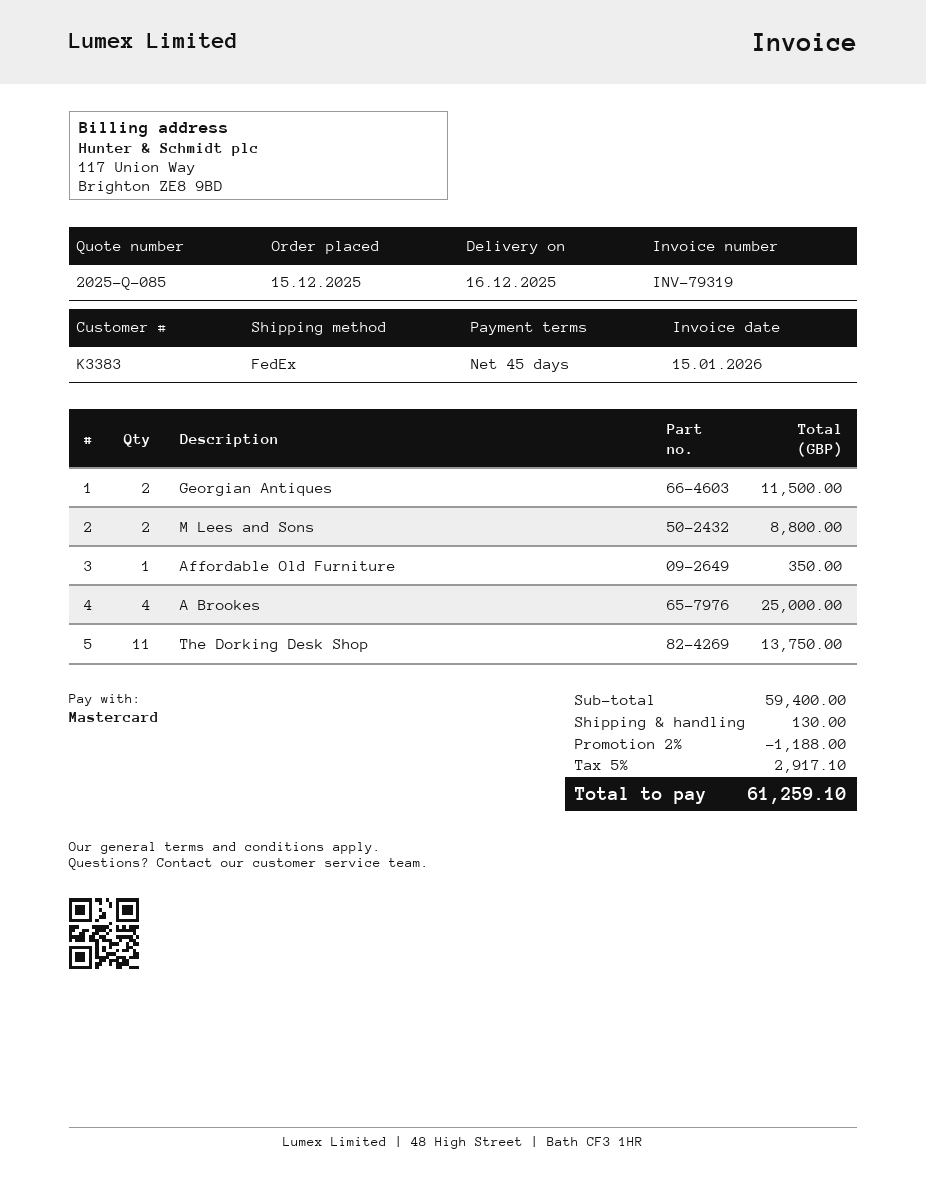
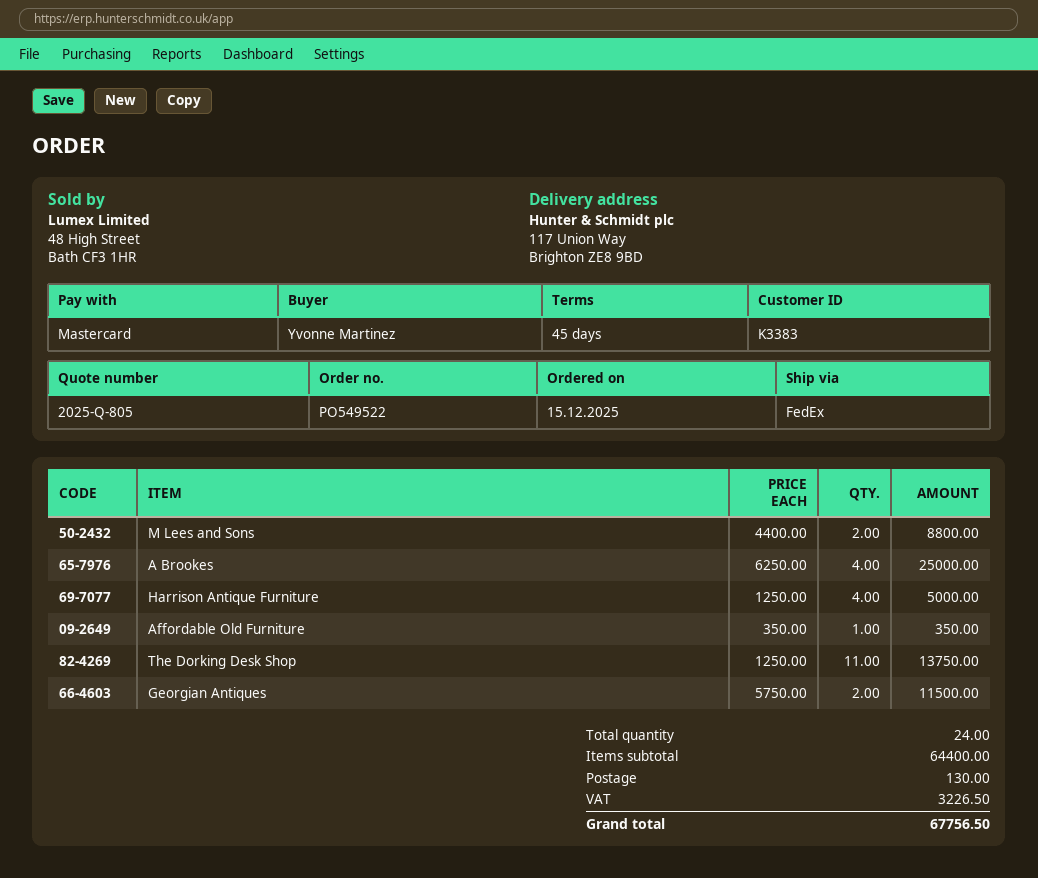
quote number: 2025-Q-085 -> 2025-Q-805
Harrison Antique Furniture: none -> 4 for 5000.00
subtotal: 59400.00 -> 64400.00
discount: 2% = 1188.00 -> none
tax: 2917.10 -> 3226.50
total: 61259.10 -> 67756.50

